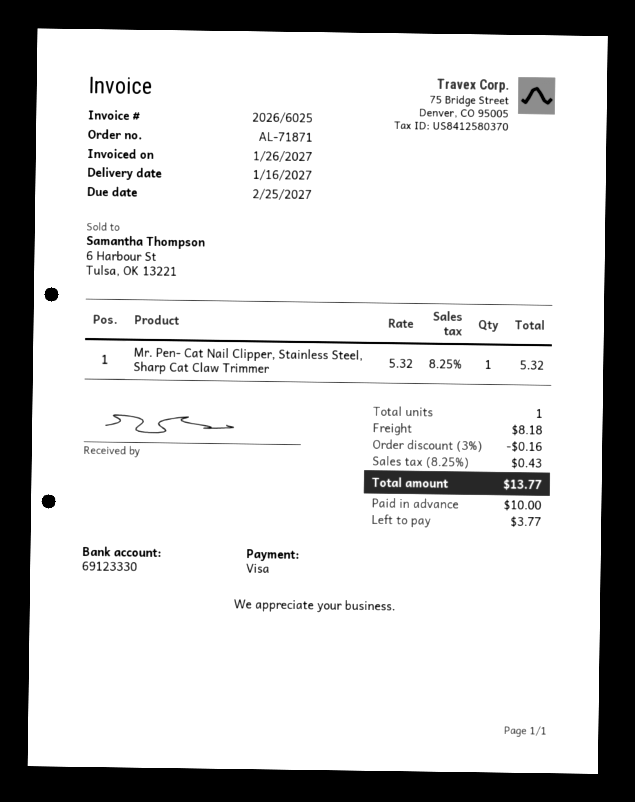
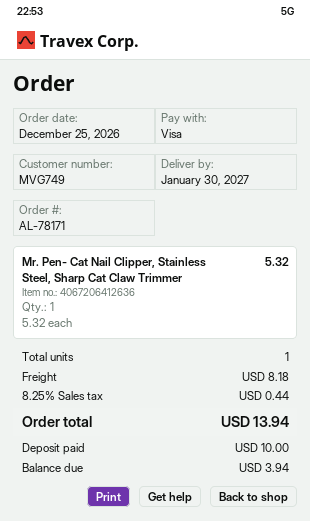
order number: AL-71871 -> AL-78171
delivery date: 2027-01-16 -> 2027-01-30
discount: 3% = 0.16 -> none
tax: 8.25% = 0.43 -> 8.25% = 0.44
total: 13.77 -> 13.94
balance: 3.77 -> 3.94

